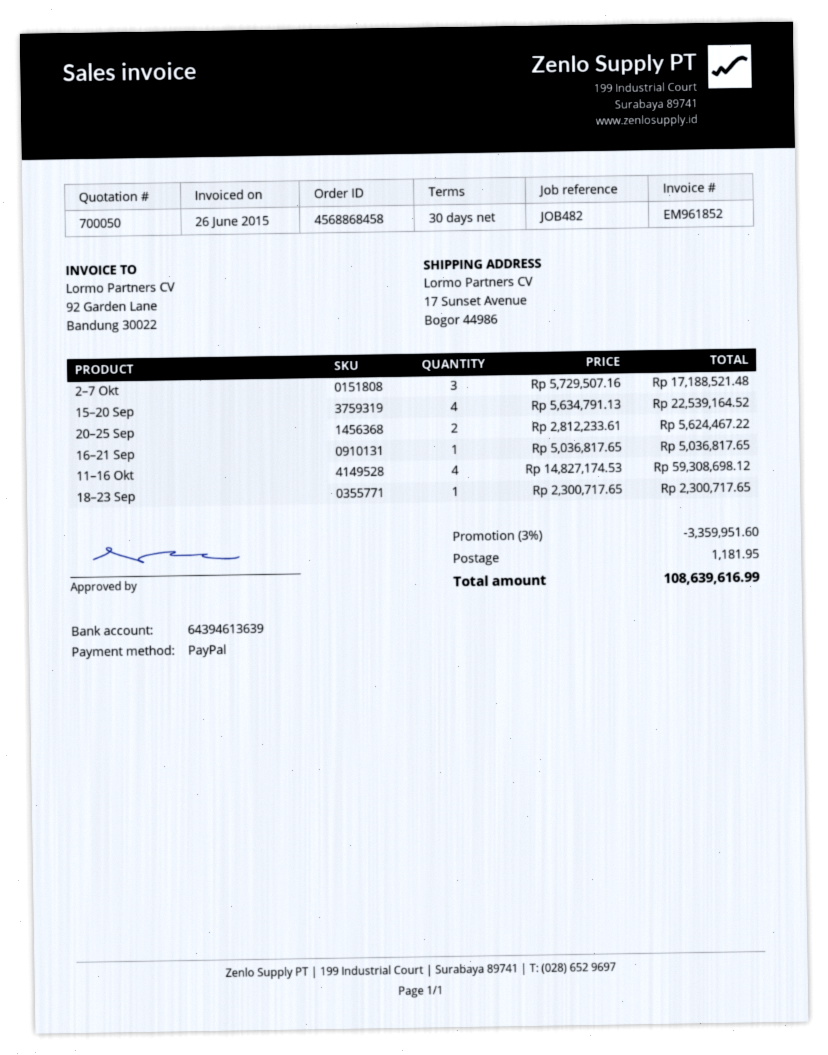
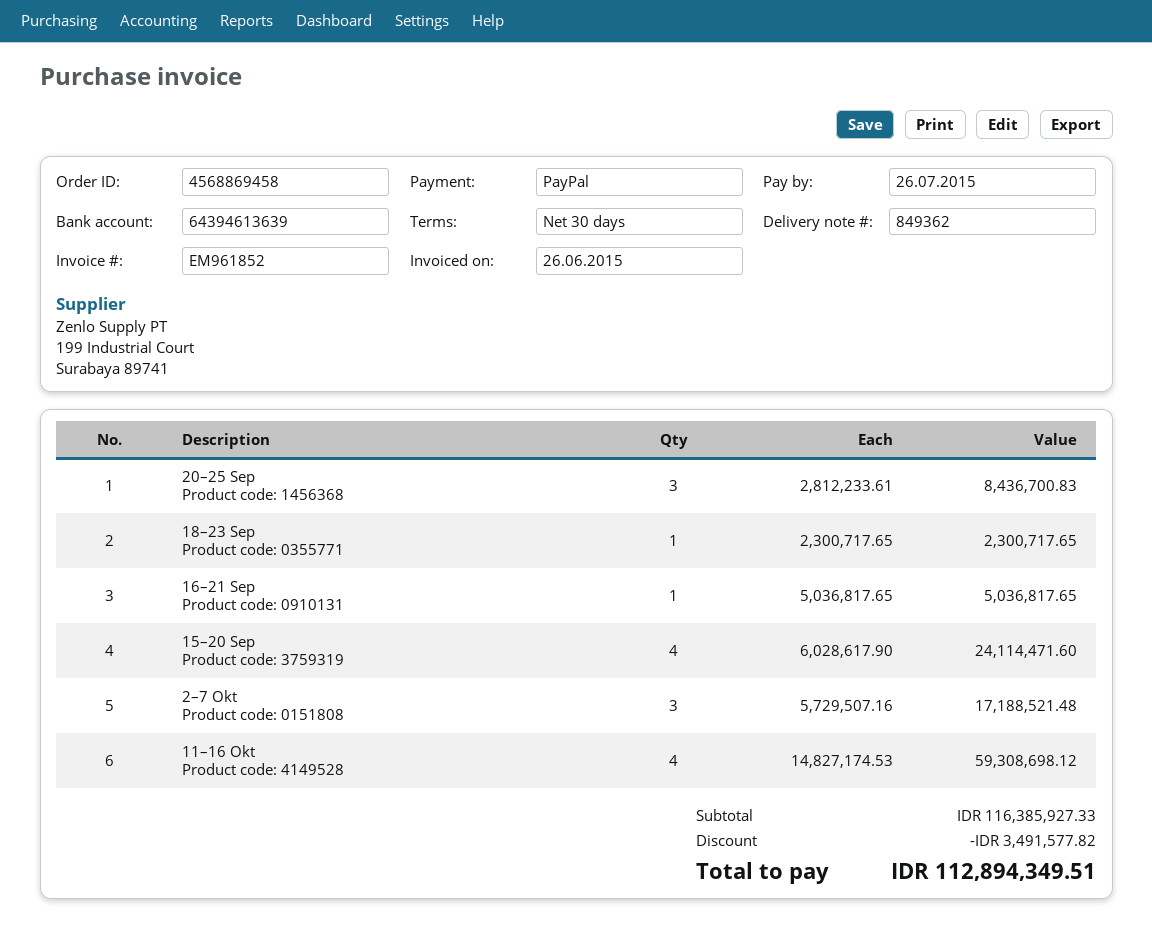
order number: 4568868458 -> 4568869458
15–20 Sep: 4 x 5634791.13 = 22539164.52 -> 4 x 6028617.90 = 24114471.60
20–25 Sep: 2 x 2812233.61 = 5624467.22 -> 3 x 2812233.61 = 8436700.83
discount: 3359951.60 -> 3491577.82
shipping: 1181.95 -> none
total: 108639616.99 -> 112894349.51

